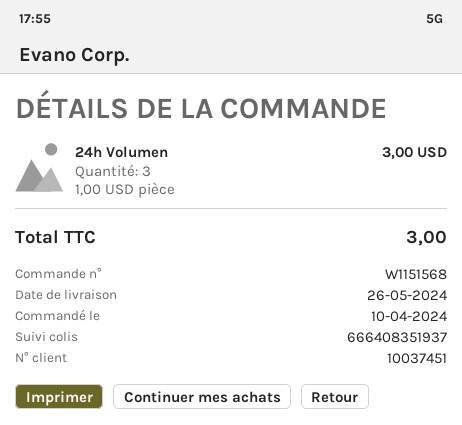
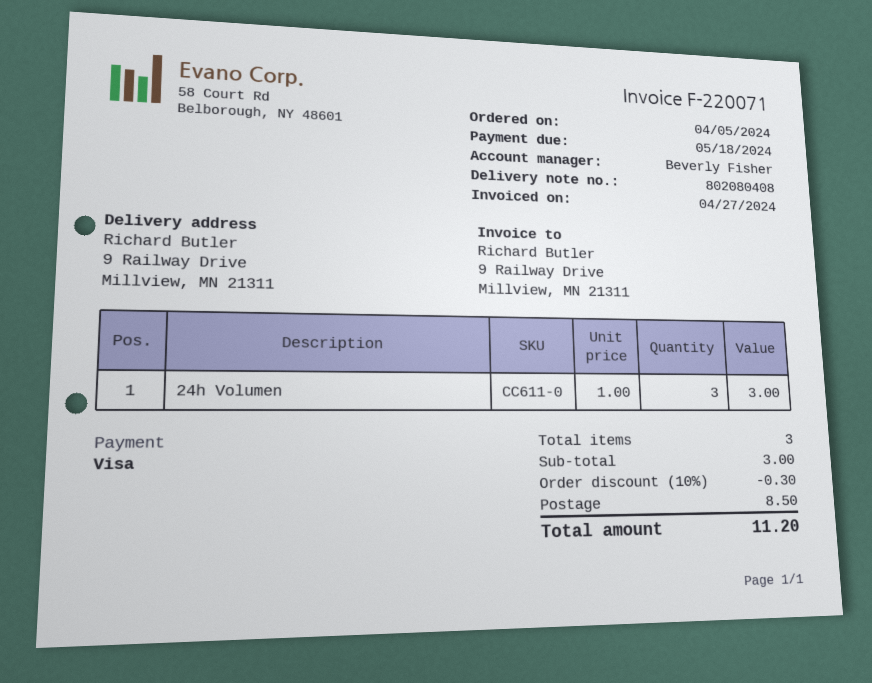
order date: 2024-04-10 -> 2024-04-05
discount: none -> 10% = 0.30
shipping: none -> 8.50
total: 3.00 -> 11.20

